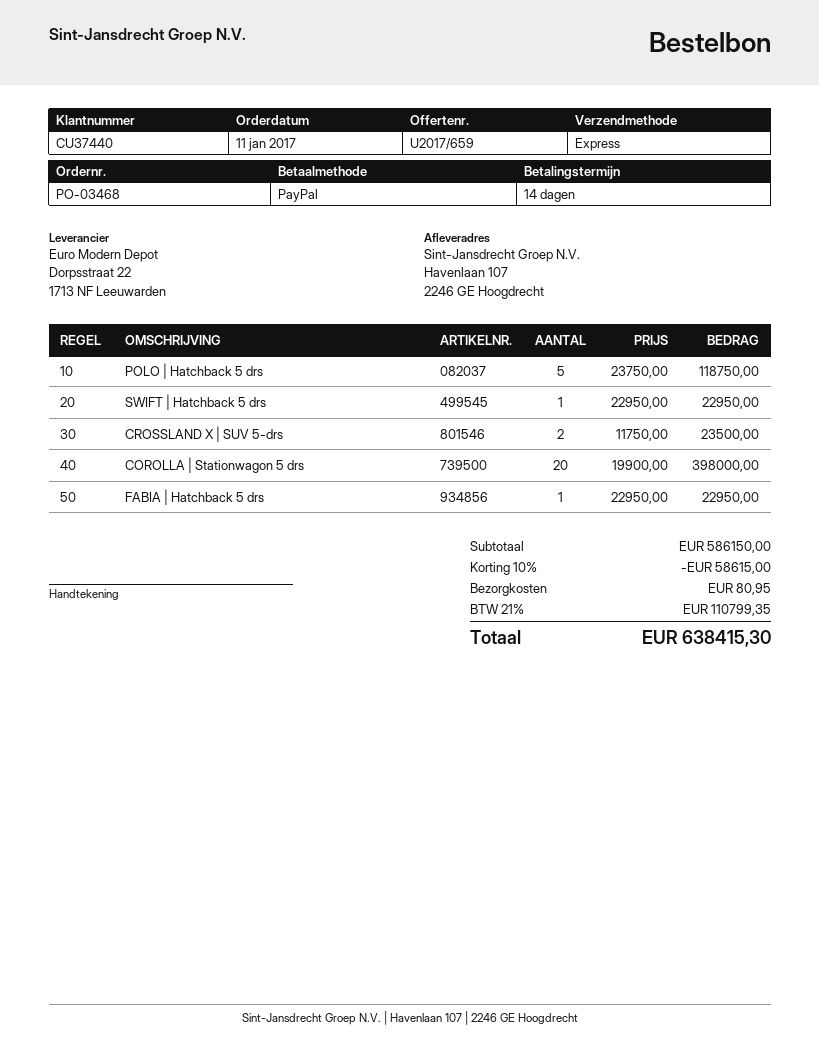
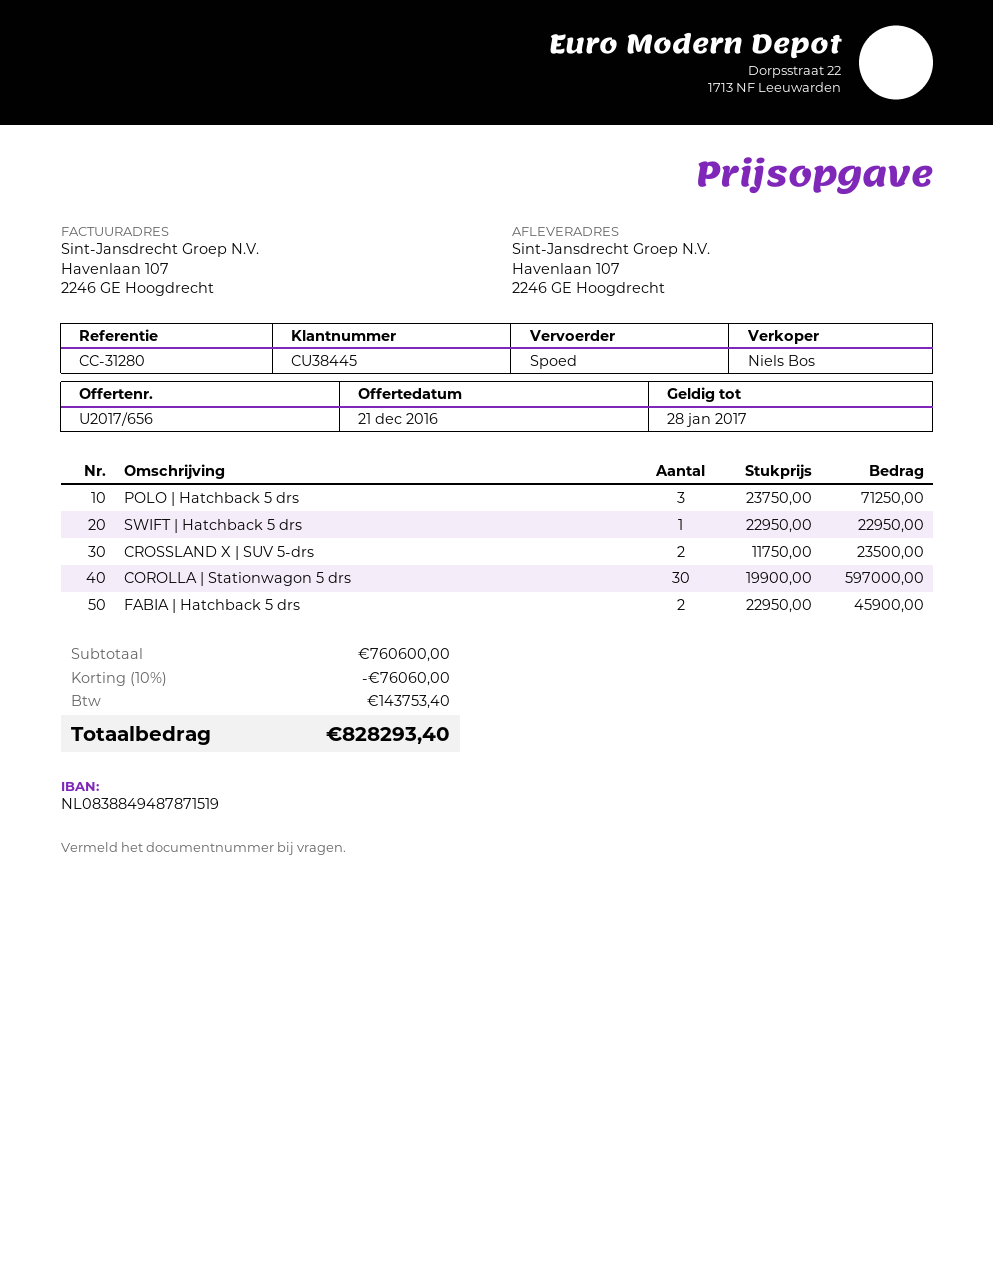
quote number: U2017/659 -> U2017/656
customer number: CU37440 -> CU38445
POLO | Hatchback 5 drs: 5 x 23750.00 = 118750.00 -> 3 x 23750.00 = 71250.00
COROLLA | Stationwagon 5 drs: 20 x 19900.00 = 398000.00 -> 30 x 19900.00 = 597000.00
FABIA | Hatchback 5 drs: 1 x 22950.00 = 22950.00 -> 2 x 22950.00 = 45900.00
subtotal: 586150.00 -> 760600.00
discount: 10% = 58615.00 -> 10% = 76060.00
shipping: 80.95 -> none
tax: 110799.35 -> 143753.40
total: 638415.30 -> 828293.40

